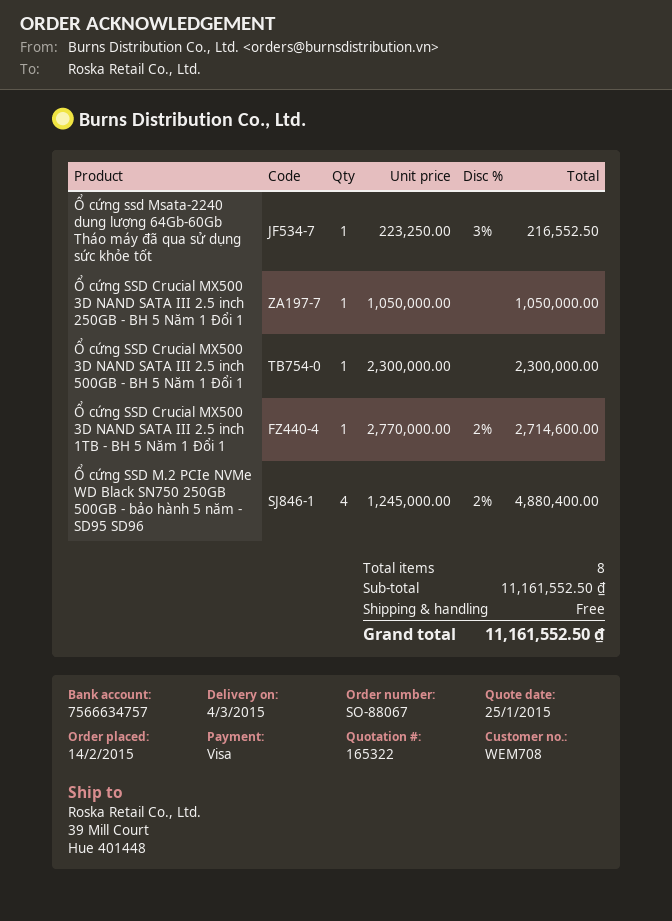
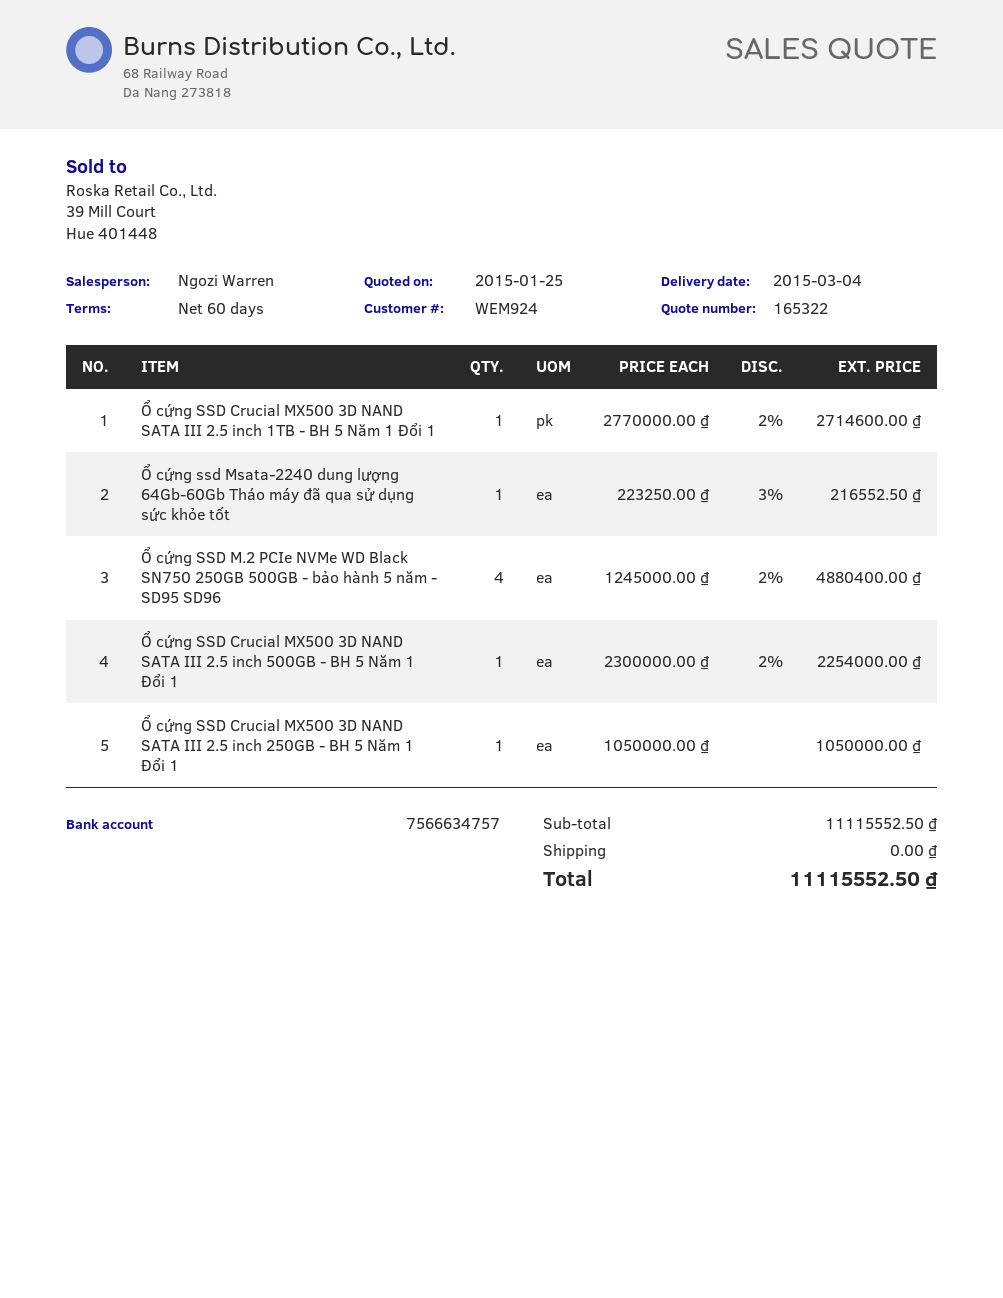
customer number: WEM708 -> WEM924
Ổ cứng SSD Crucial MX500 3D NAND SATA III 2.5 inch 500GB - BH 5 Năm 1 Đổi 1: 1 x 2300000.00 = 2300000.00 -> 1 x 2300000.00 - 2% = 2254000.00
subtotal: 11161552.50 -> 11115552.50
total: 11161552.50 -> 11115552.50

